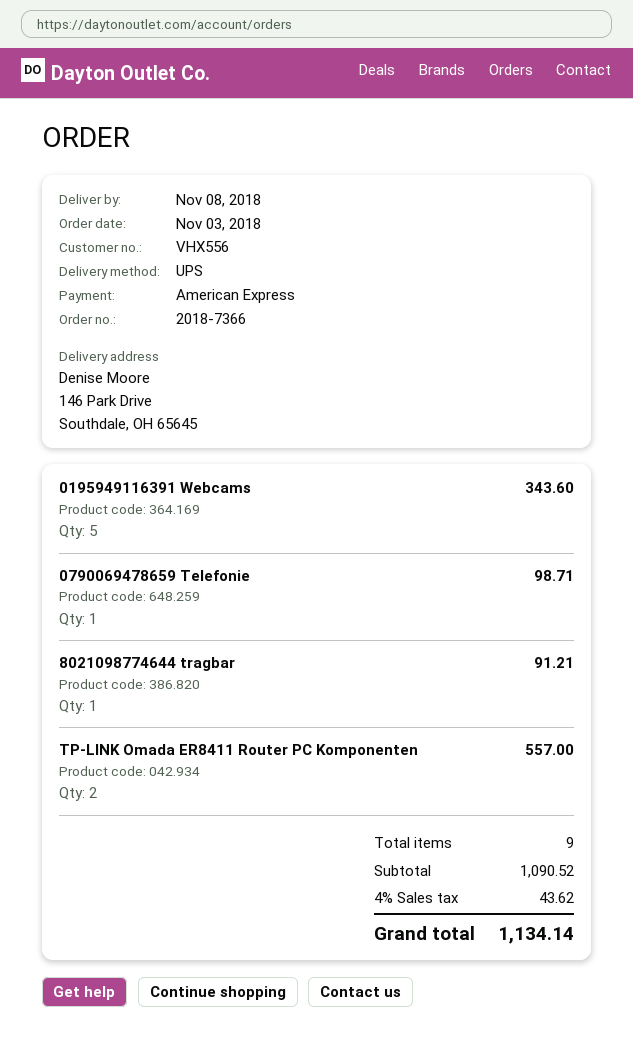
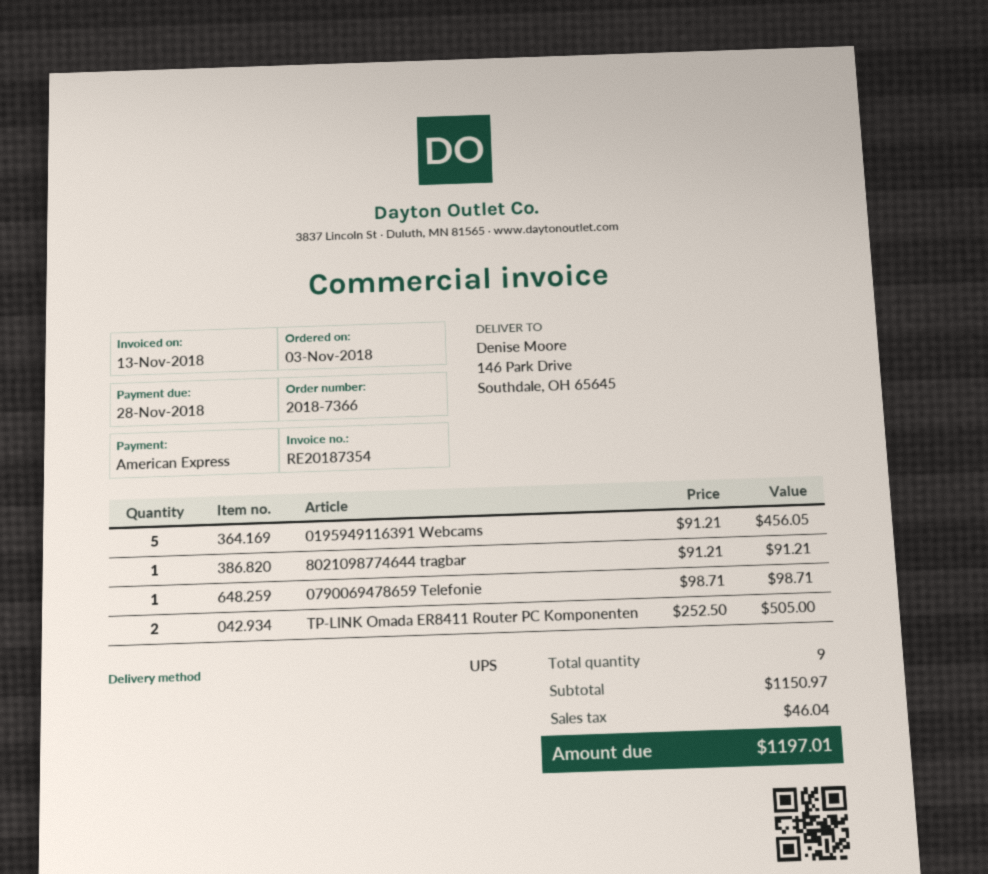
0195949116391 Webcams: 5 for 343.60 -> 5 for 456.05
TP-LINK Omada ER8411 Router PC Komponenten: 2 for 557.00 -> 2 for 505.00
subtotal: 1090.52 -> 1150.97
tax: 43.62 -> 46.04
total: 1134.14 -> 1197.01

